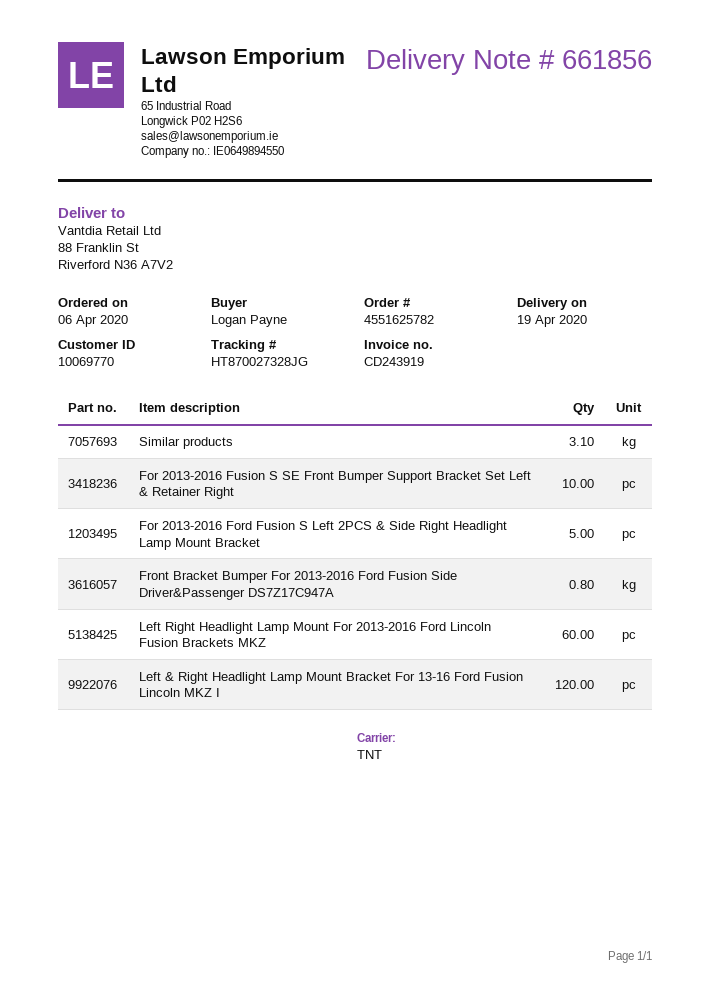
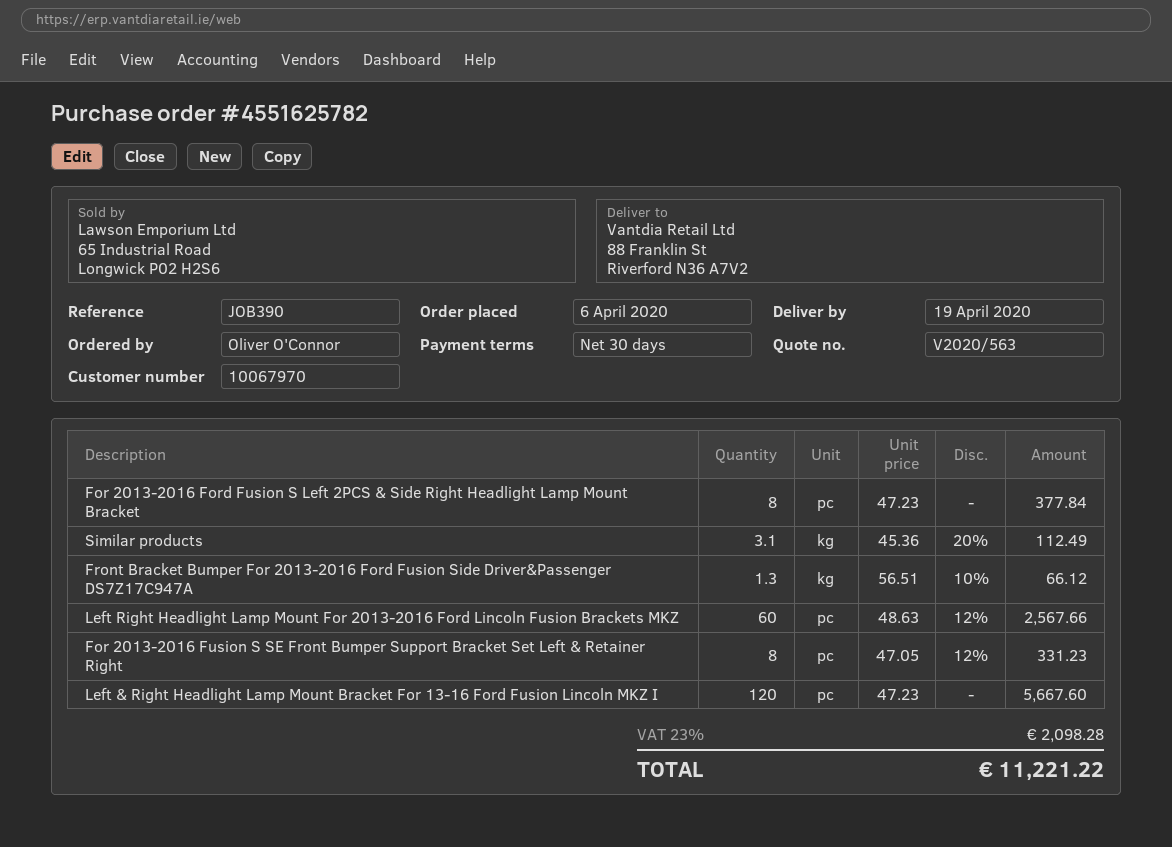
customer number: 10069770 -> 10067970
ordered by: Logan Payne -> Oliver O'Connor
For 2013-2016 Fusion S SE Front Bumper Support Bracket Set Left & Retainer Right: 10 -> 8
For 2013-2016 Ford Fusion S Left 2PCS & Side Right Headlight Lamp Mount Bracket: 5 -> 8
Front Bracket Bumper For 2013-2016 Ford Fusion Side Driver&Passenger DS7Z17C947A: 0.8 -> 1.3

